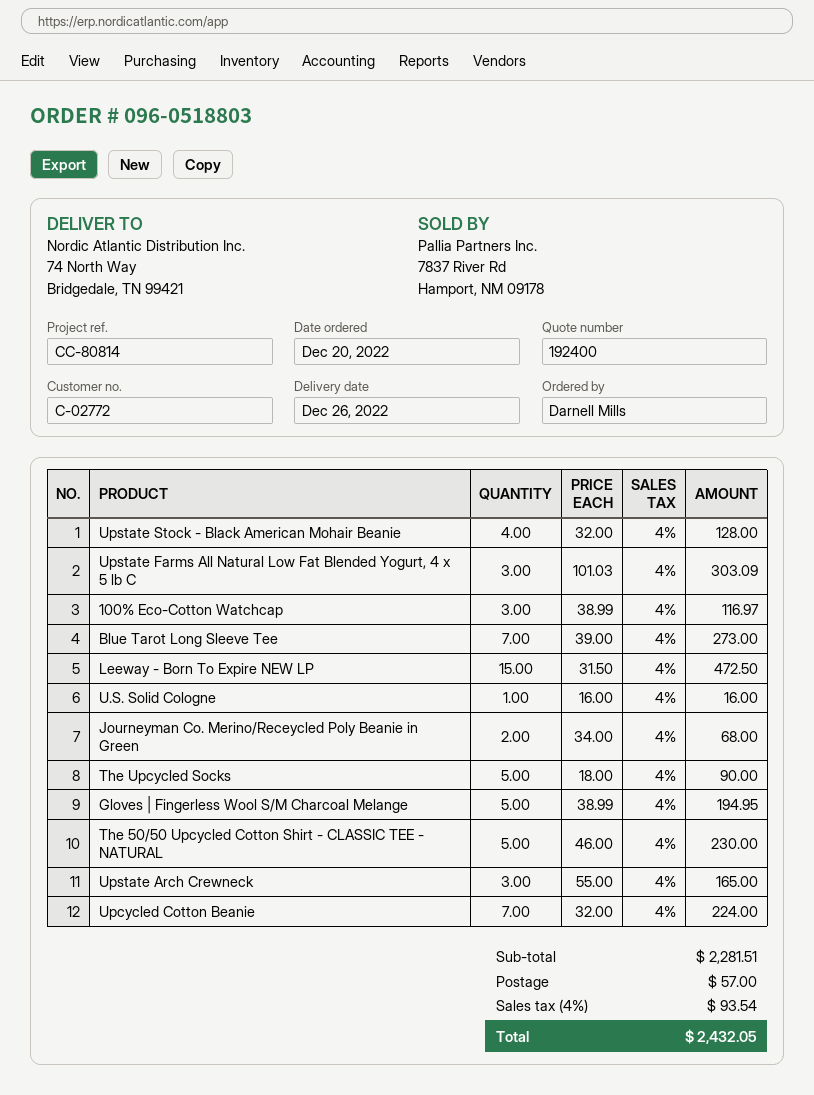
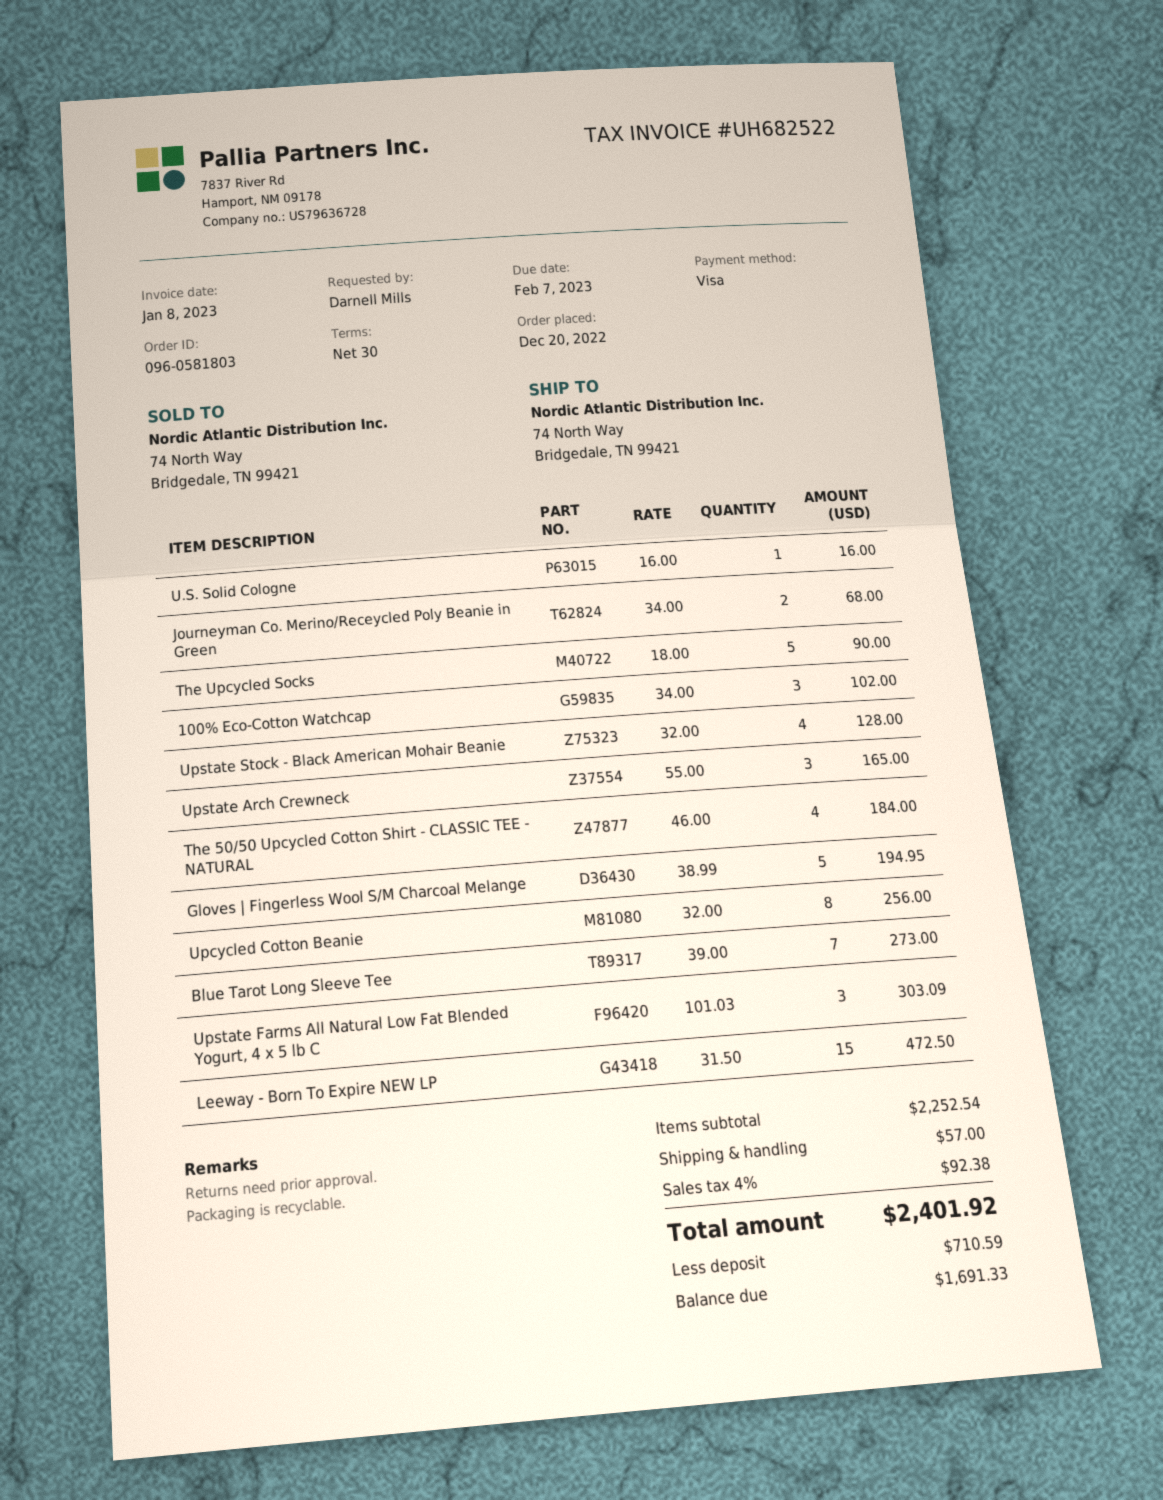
order number: 096-0518803 -> 096-0581803
100% Eco-Cotton Watchcap: 3 x 38.99 = 116.97 -> 3 x 34.00 = 102.00
The 50/50 Upcycled Cotton Shirt - CLASSIC TEE - NATURAL: 5 x 46.00 = 230.00 -> 4 x 46.00 = 184.00
Upcycled Cotton Beanie: 7 x 32.00 = 224.00 -> 8 x 32.00 = 256.00
subtotal: 2281.51 -> 2252.54
tax: 4% = 93.54 -> 4% = 92.38
total: 2432.05 -> 2401.92

